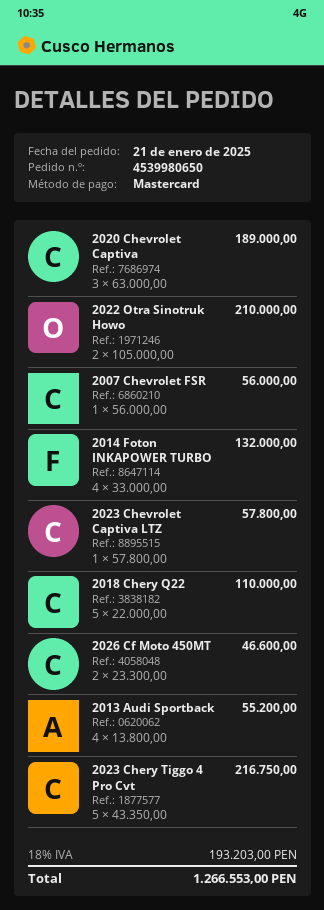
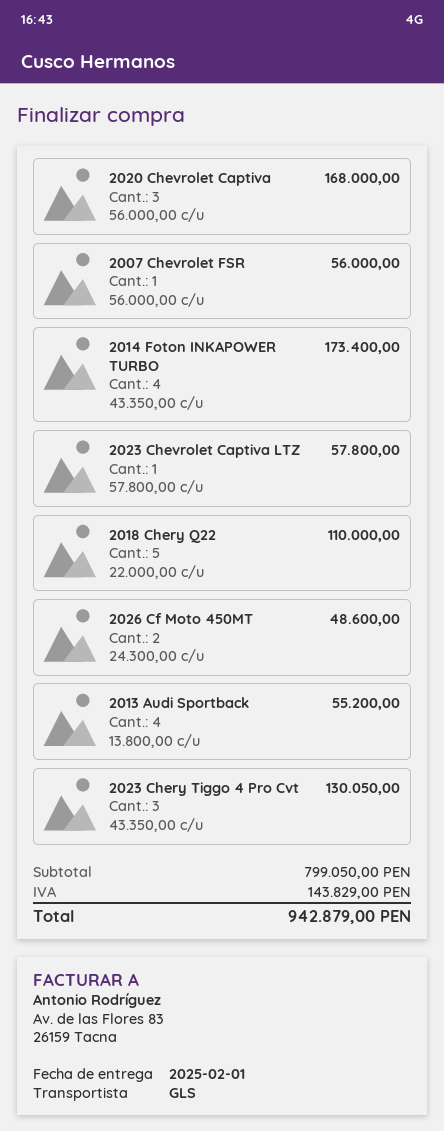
2020 Chevrolet Captiva: 3 x 63000.00 = 189000.00 -> 3 x 56000.00 = 168000.00
2022 Otra Sinotruk Howo: 2 x 105000.00 = 210000.00 -> none
2014 Foton INKAPOWER TURBO: 4 x 33000.00 = 132000.00 -> 4 x 43350.00 = 173400.00
2026 Cf Moto 450MT: 2 x 23300.00 = 46600.00 -> 2 x 24300.00 = 48600.00
2023 Chery Tiggo 4 Pro Cvt: 5 x 43350.00 = 216750.00 -> 3 x 43350.00 = 130050.00
tax: 193203.00 -> 143829.00
total: 1266553.00 -> 942879.00

